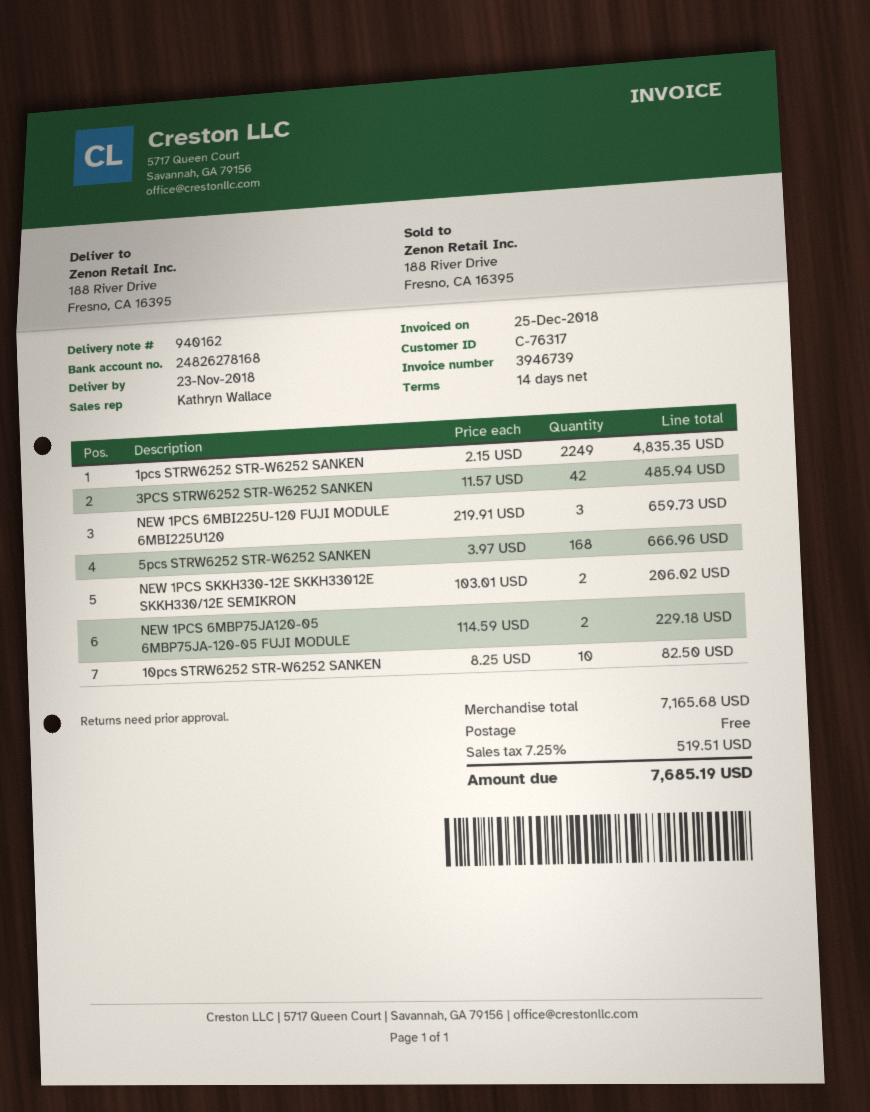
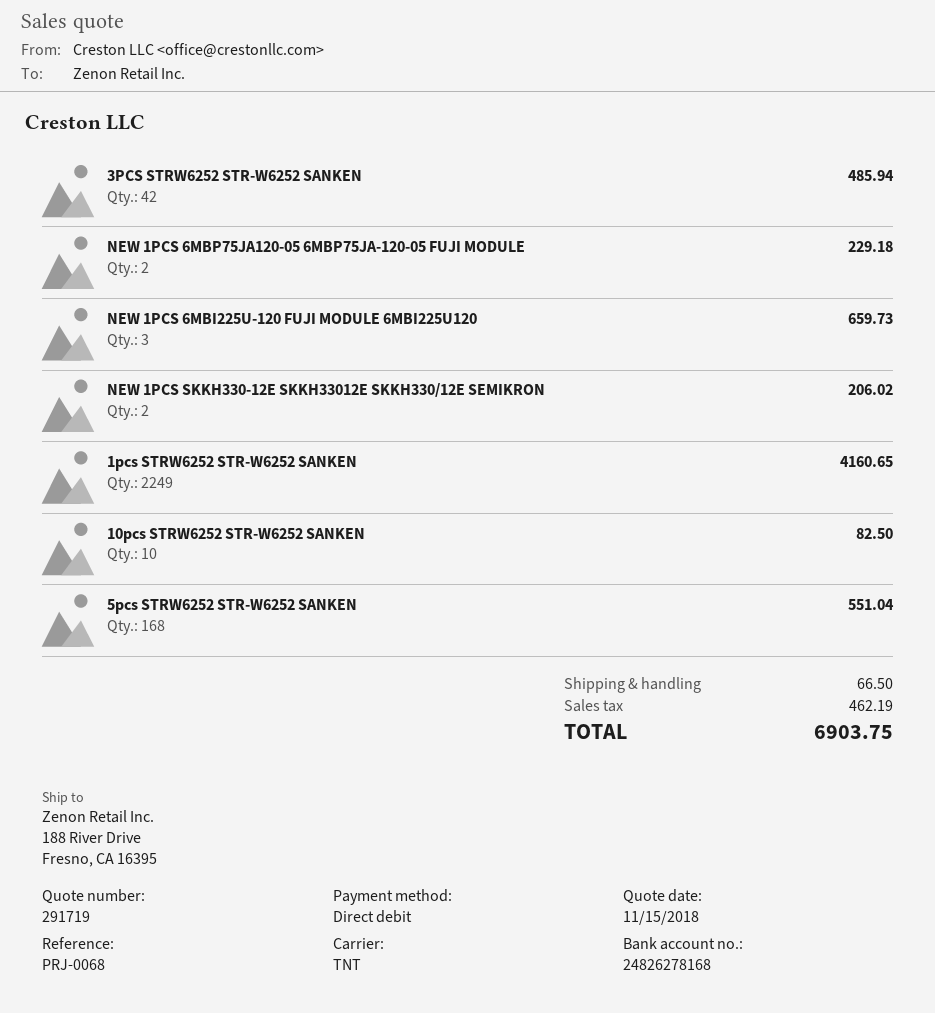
1pcs STRW6252 STR-W6252 SANKEN: 2249 for 4835.35 -> 2249 for 4160.65
5pcs STRW6252 STR-W6252 SANKEN: 168 for 666.96 -> 168 for 551.04
shipping: 0.00 -> 66.50
tax: 519.51 -> 462.19
total: 7685.19 -> 6903.75

